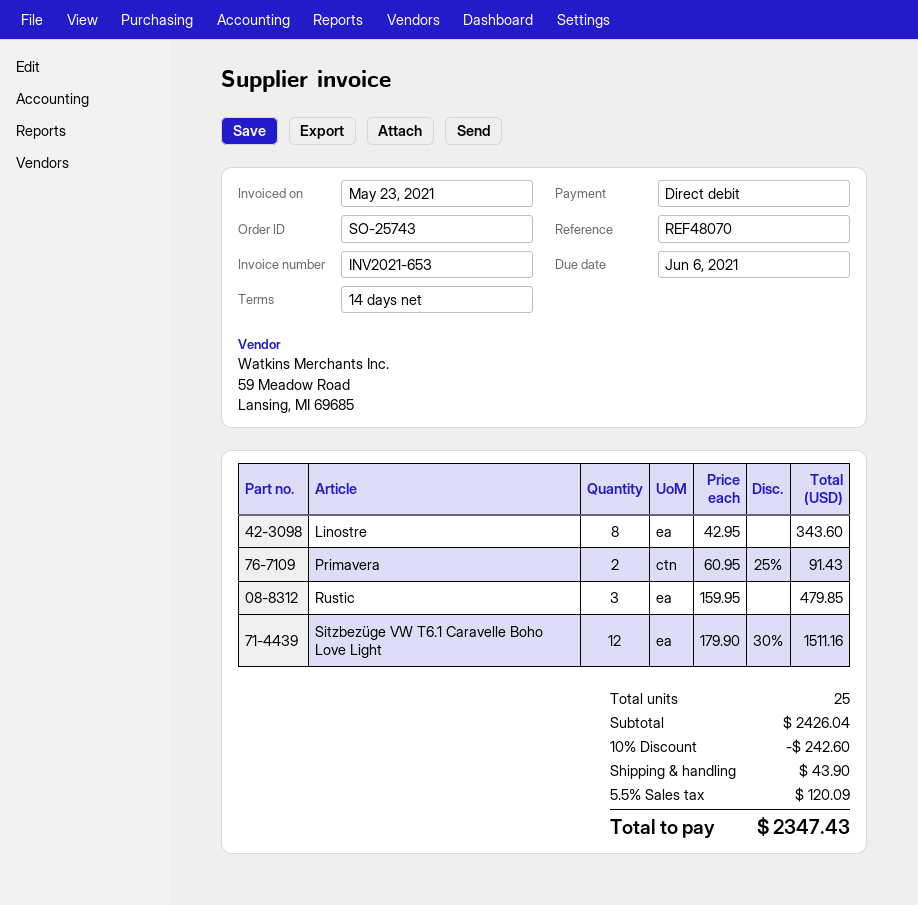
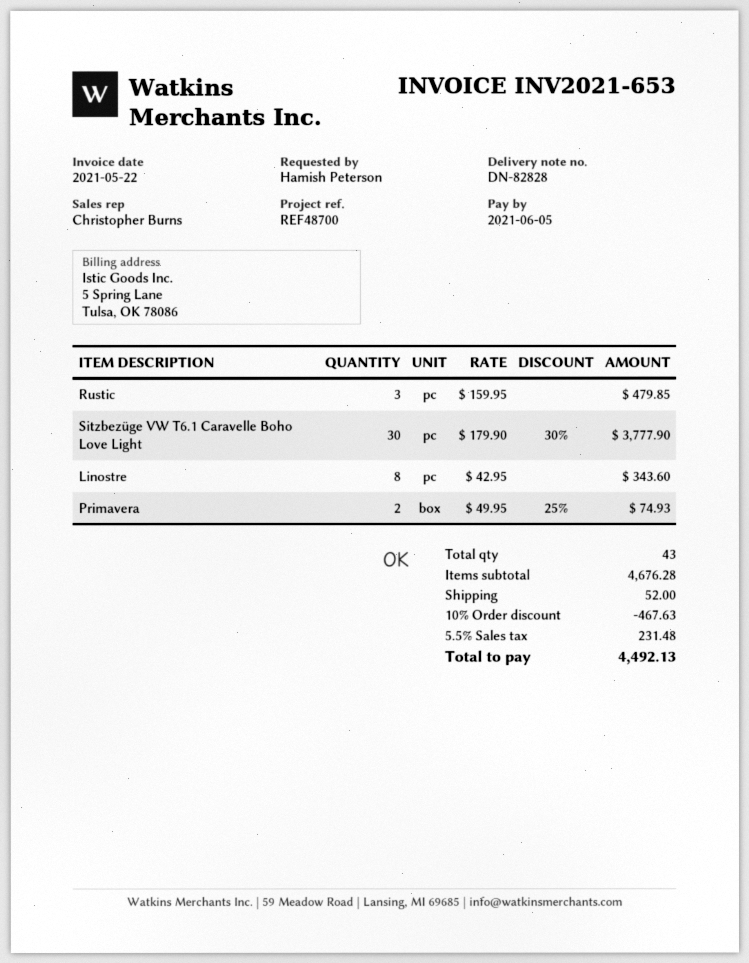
invoice date: 2021-05-23 -> 2021-05-22
due date: 2021-06-06 -> 2021-06-05
reference: REF48070 -> REF48700
Primavera: 2 x 60.95 - 25% = 91.43 -> 2 x 49.95 - 25% = 74.93
Sitzbezüge VW T6.1 Caravelle Boho Love Light: 12 x 179.90 - 30% = 1511.16 -> 30 x 179.90 - 30% = 3777.90
total quantity: 25 -> 43
subtotal: 2426.04 -> 4676.28
discount: 10% = 242.60 -> 10% = 467.63
shipping: 43.90 -> 52.00
tax: 5.5% = 120.09 -> 5.5% = 231.48
total: 2347.43 -> 4492.13

